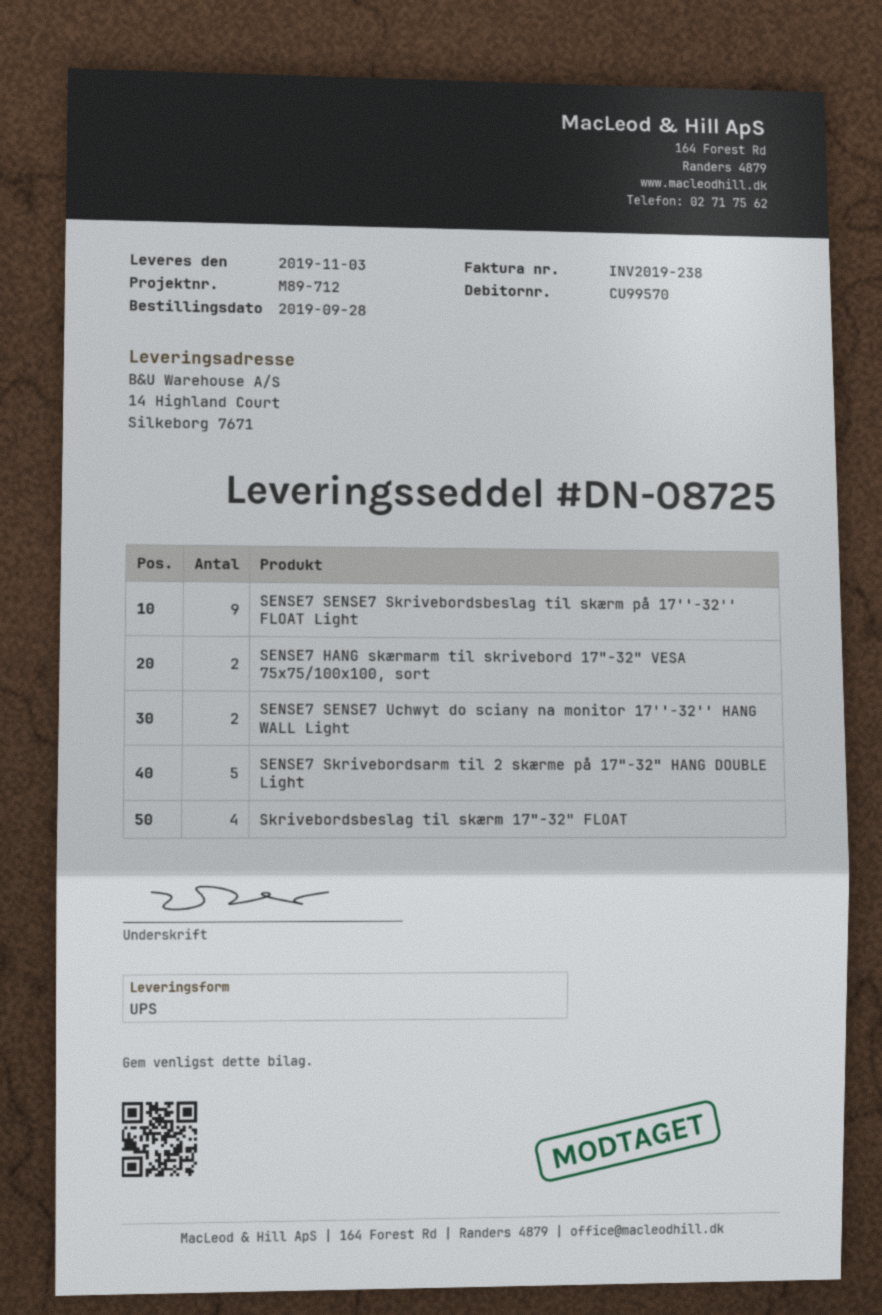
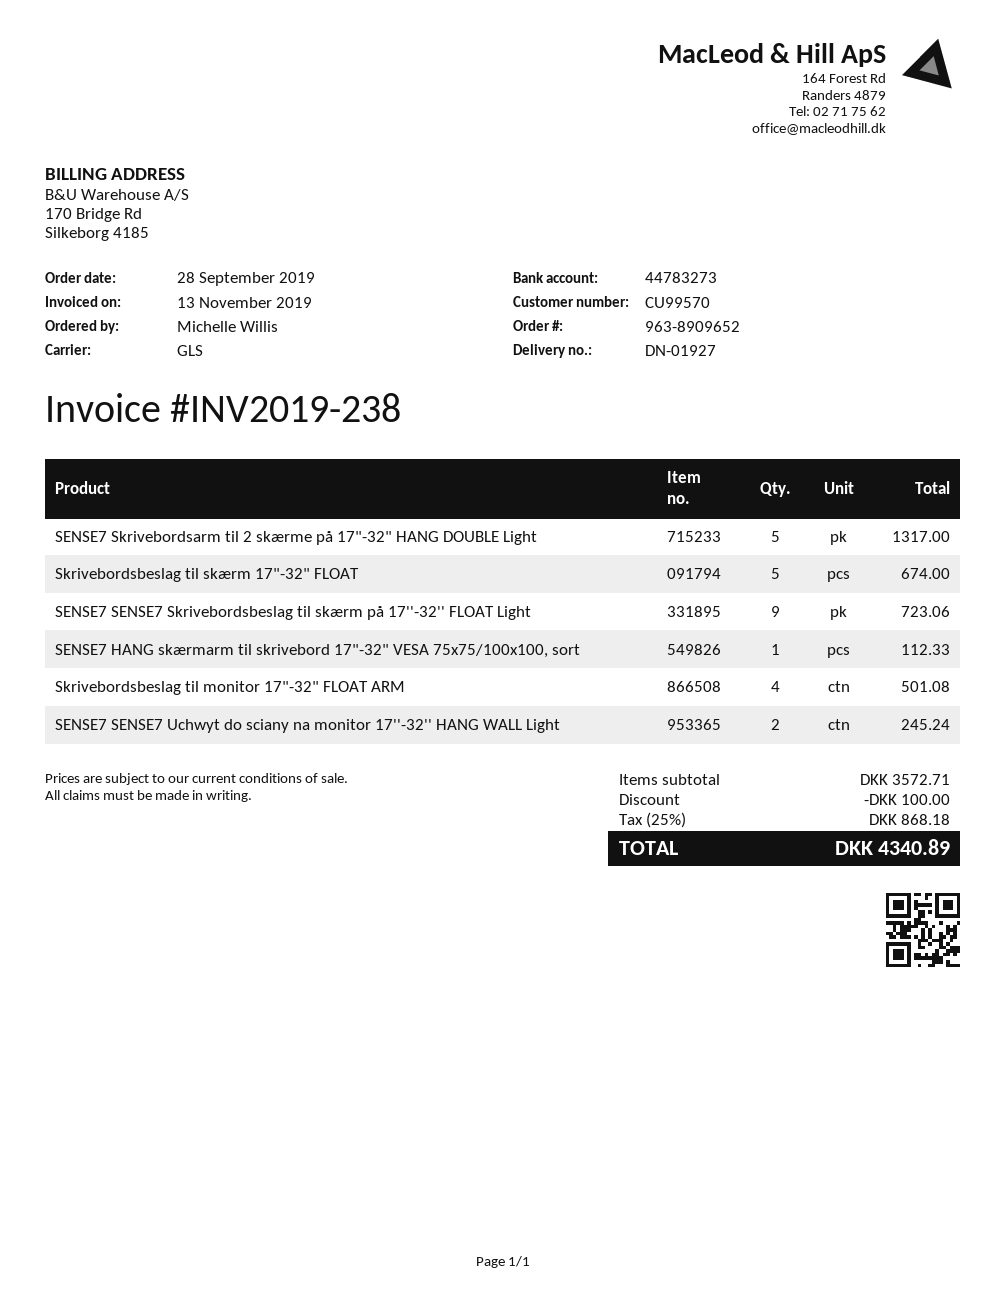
delivery note number: DN-08725 -> DN-01927
shipping method: UPS -> GLS
SENSE7 HANG skærmarm til skrivebord 17"-32" VESA 75x75/100x100, sort: 2 -> 1
Skrivebordsbeslag til skærm 17"-32" FLOAT: 4 -> 5
Skrivebordsbeslag til monitor 17"-32" FLOAT ARM: none -> 4

